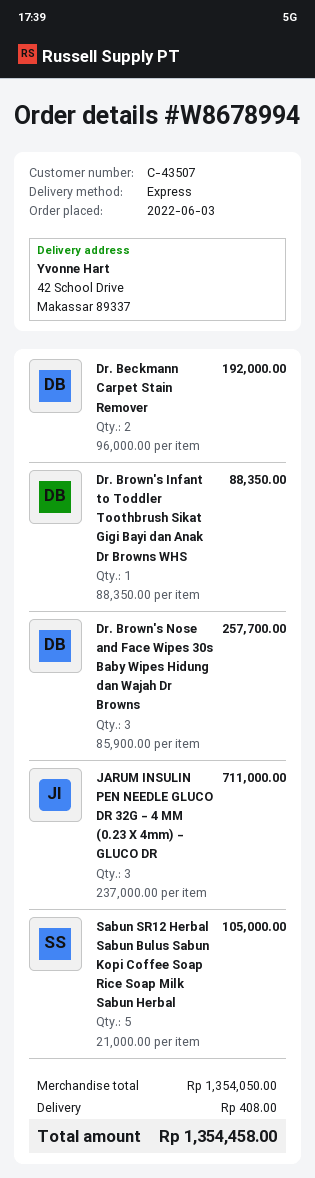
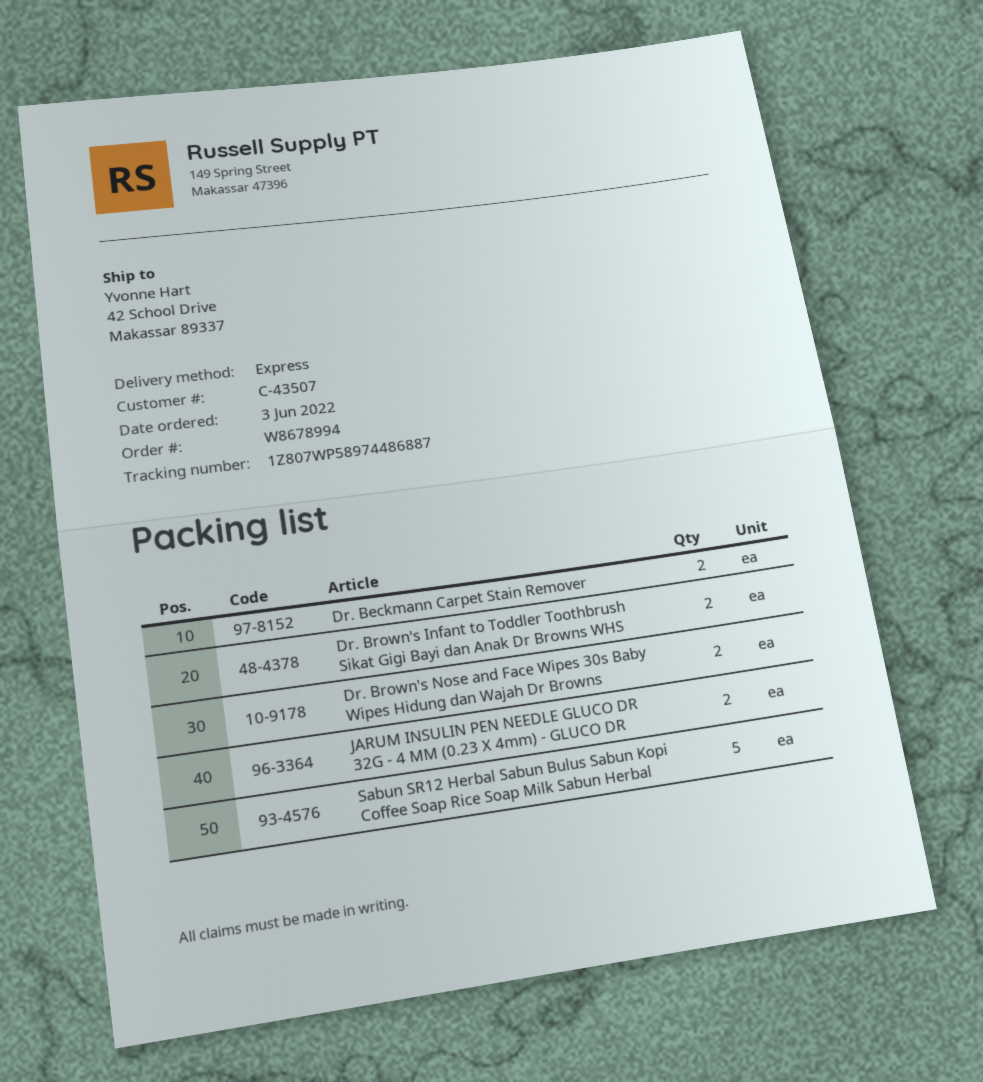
Dr. Brown's Infant to Toddler Toothbrush Sikat Gigi Bayi dan Anak Dr Browns WHS: 1 -> 2
Dr. Brown's Nose and Face Wipes 30s Baby Wipes Hidung dan Wajah Dr Browns: 3 -> 2
JARUM INSULIN PEN NEEDLE GLUCO DR 32G - 4 MM (0.23 X 4mm) - GLUCO DR: 3 -> 2

